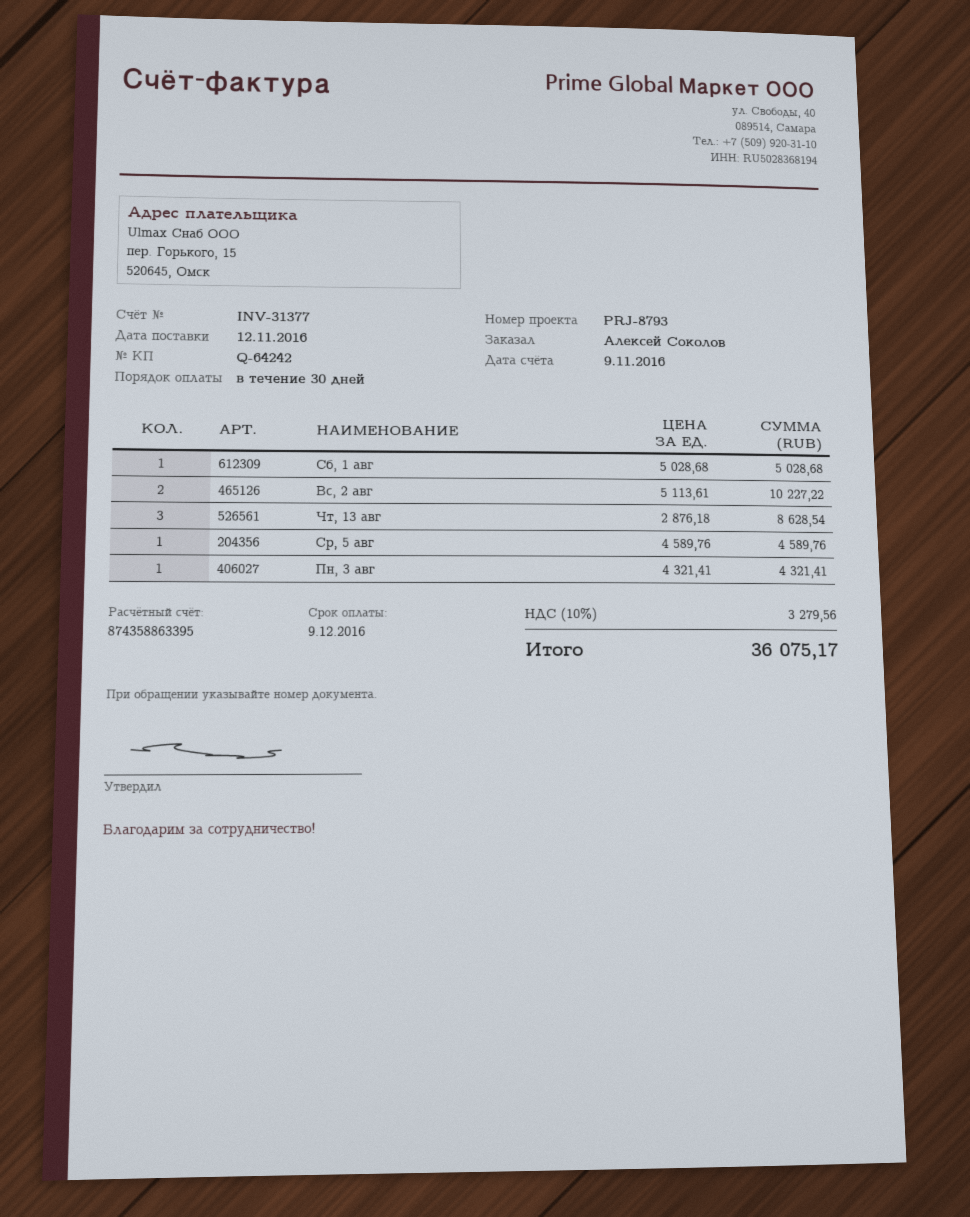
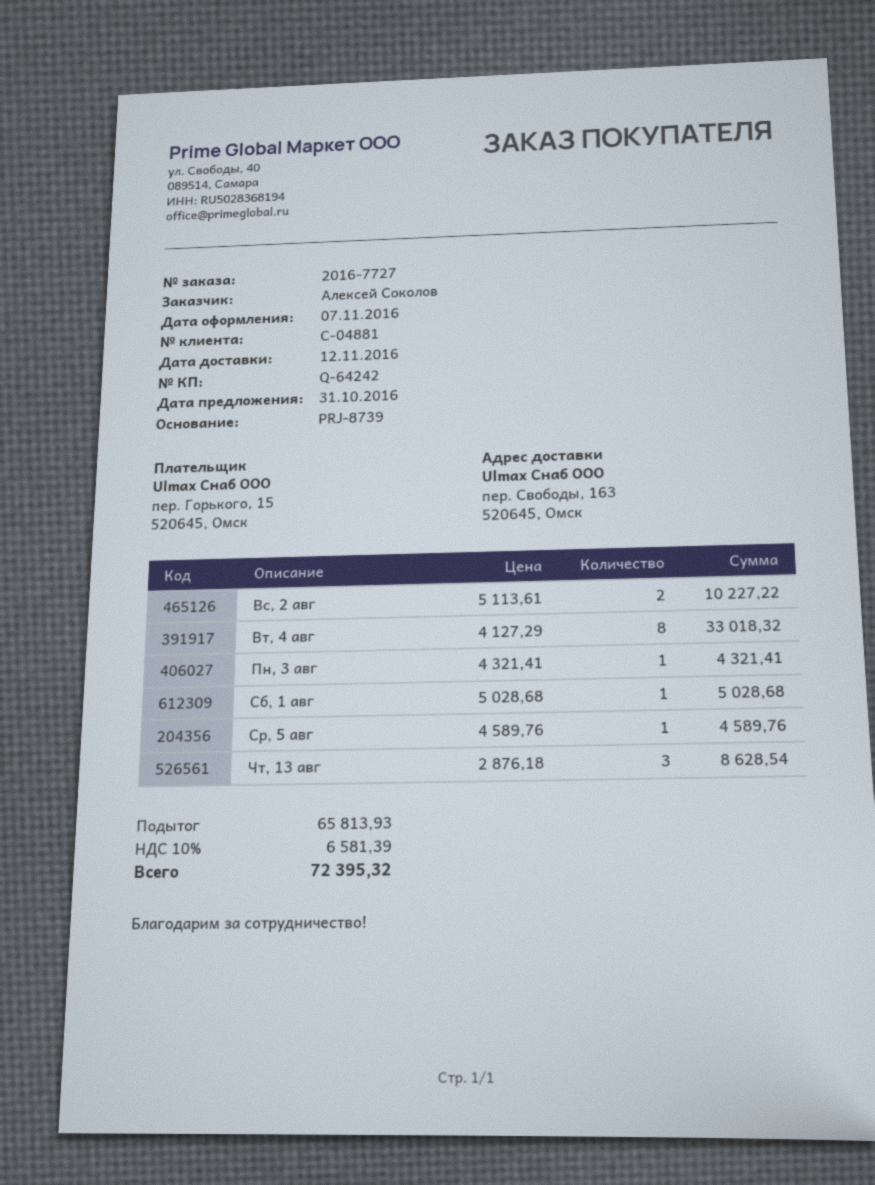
reference: PRJ-8793 -> PRJ-8739
Вт, 4 авг: none -> 8 x 4127.29 = 33018.32
tax: 10% = 3279.56 -> 10% = 6581.39
total: 36075.17 -> 72395.32

